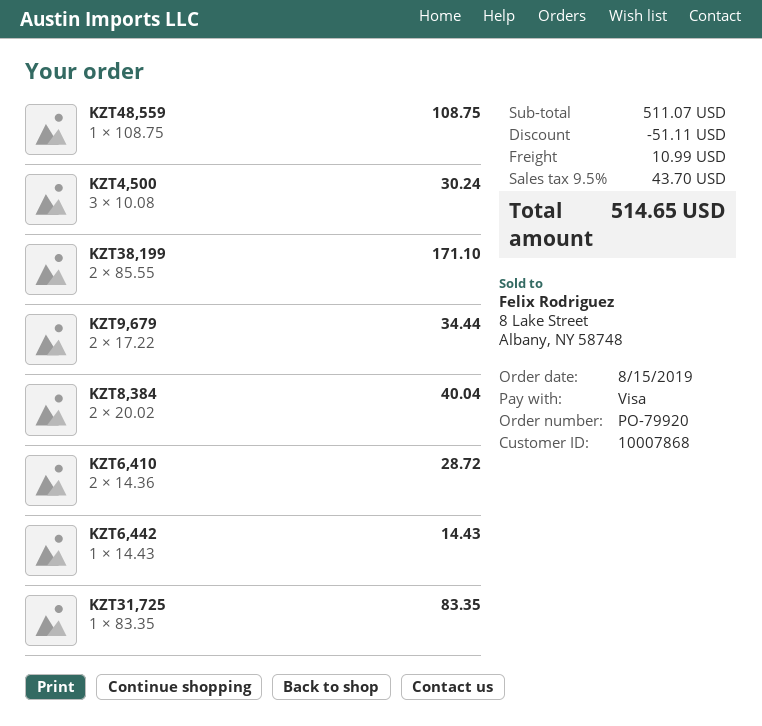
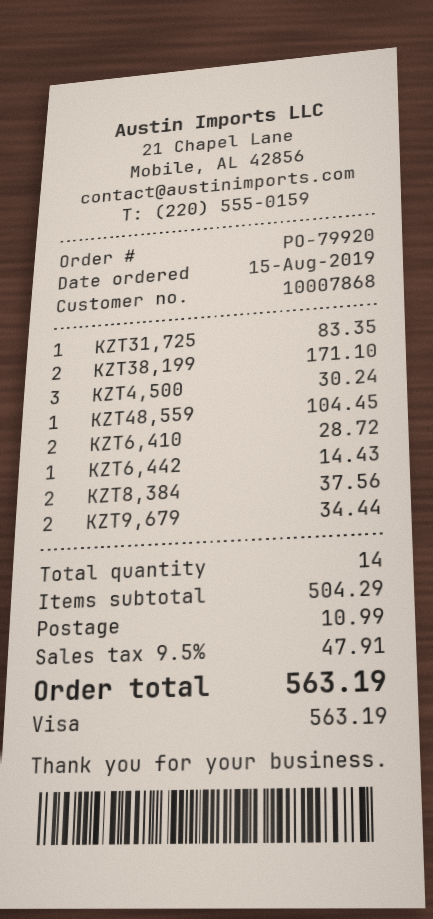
KZT48,559: 1 for 108.75 -> 1 for 104.45
KZT8,384: 2 for 40.04 -> 2 for 37.56
subtotal: 511.07 -> 504.29
discount: 51.11 -> none
tax: 9.5% = 43.70 -> 9.5% = 47.91
total: 514.65 -> 563.19

